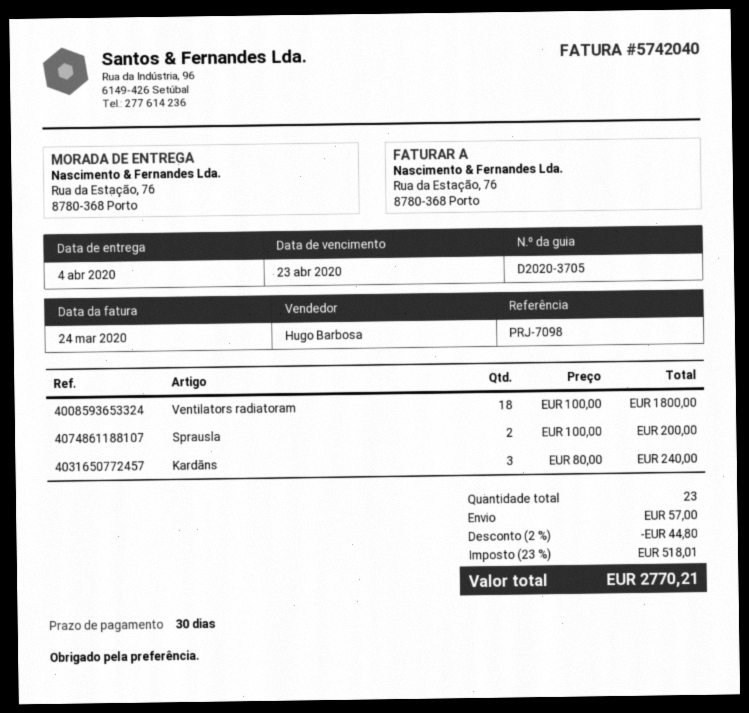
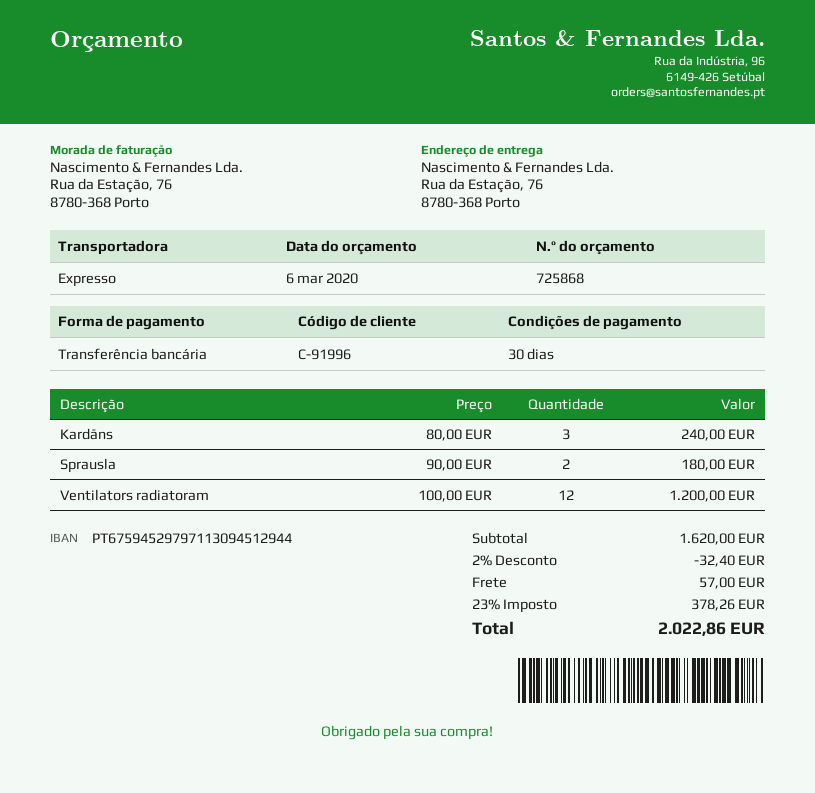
Ventilators radiatoram: 18 x 100.00 = 1800.00 -> 12 x 100.00 = 1200.00
Sprausla: 2 x 100.00 = 200.00 -> 2 x 90.00 = 180.00
discount: 2% = 44.80 -> 2% = 32.40
tax: 23% = 518.01 -> 23% = 378.26
total: 2770.21 -> 2022.86

